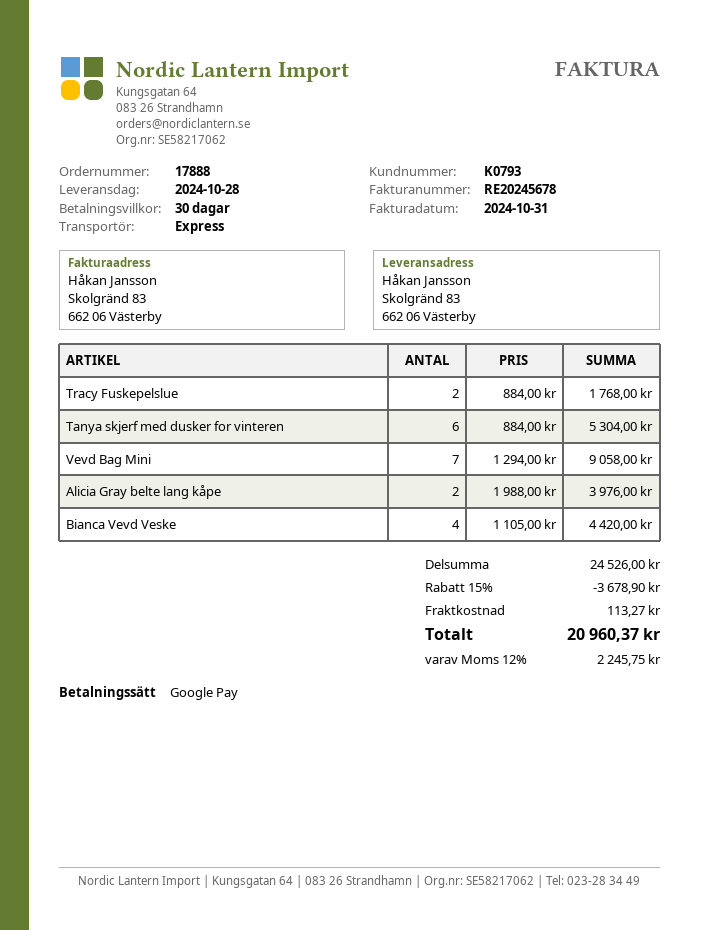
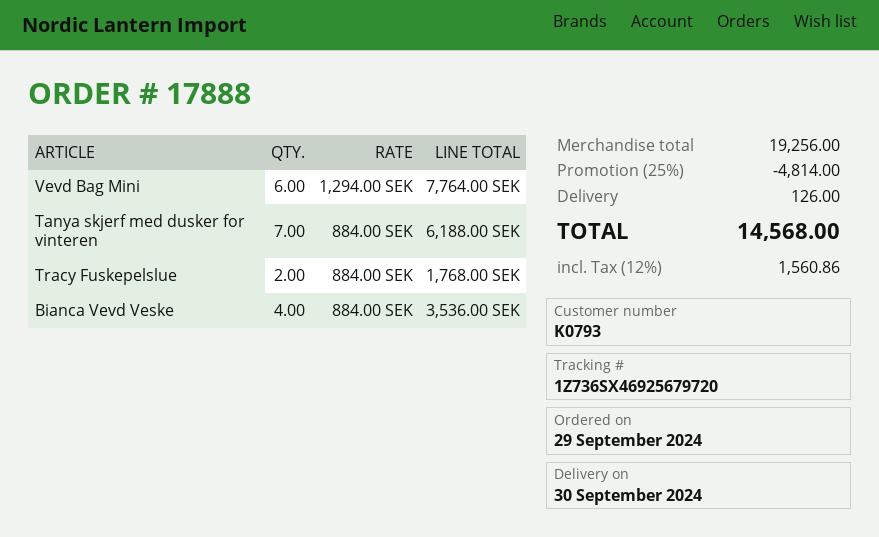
delivery date: 2024-10-28 -> 2024-09-30
Tanya skjerf med dusker for vinteren: 6 x 884.00 = 5304.00 -> 7 x 884.00 = 6188.00
Vevd Bag Mini: 7 x 1294.00 = 9058.00 -> 6 x 1294.00 = 7764.00
Alicia Gray belte lang kåpe: 2 x 1988.00 = 3976.00 -> none
Bianca Vevd Veske: 4 x 1105.00 = 4420.00 -> 4 x 884.00 = 3536.00
subtotal: 24526.00 -> 19256.00
discount: 15% = 3678.90 -> 25% = 4814.00
shipping: 113.27 -> 126.00
tax: 12% = 2245.75 -> 12% = 1560.86
total: 20960.37 -> 14568.00

